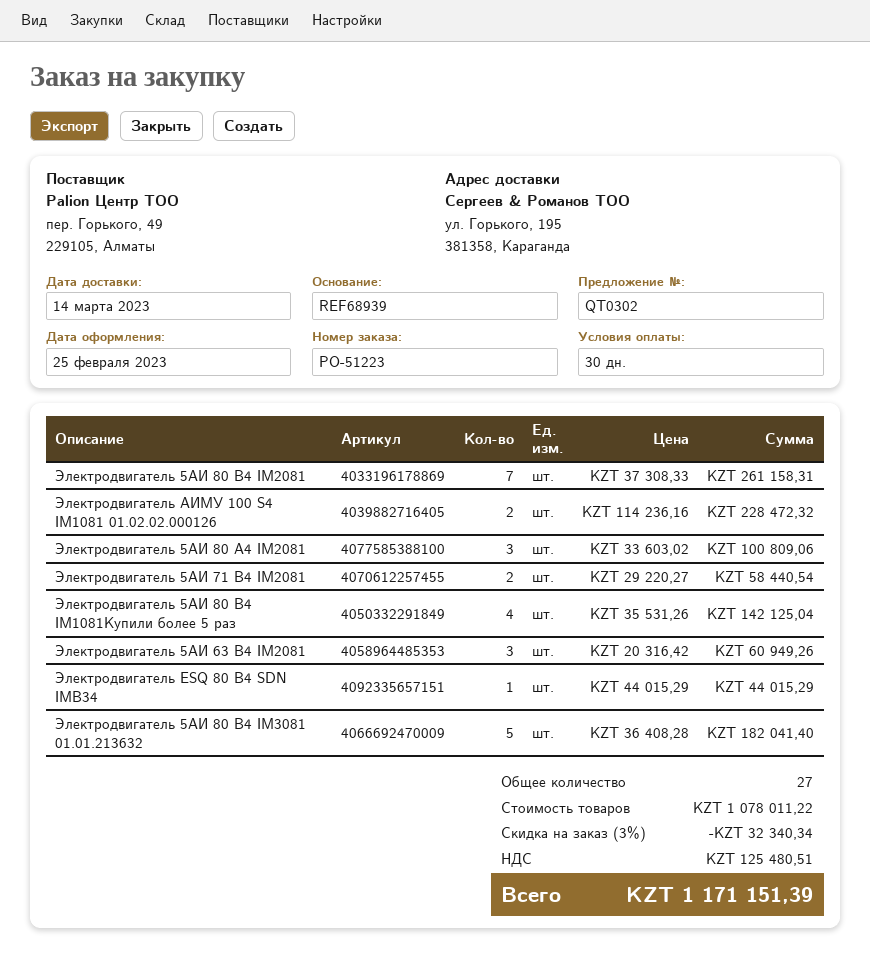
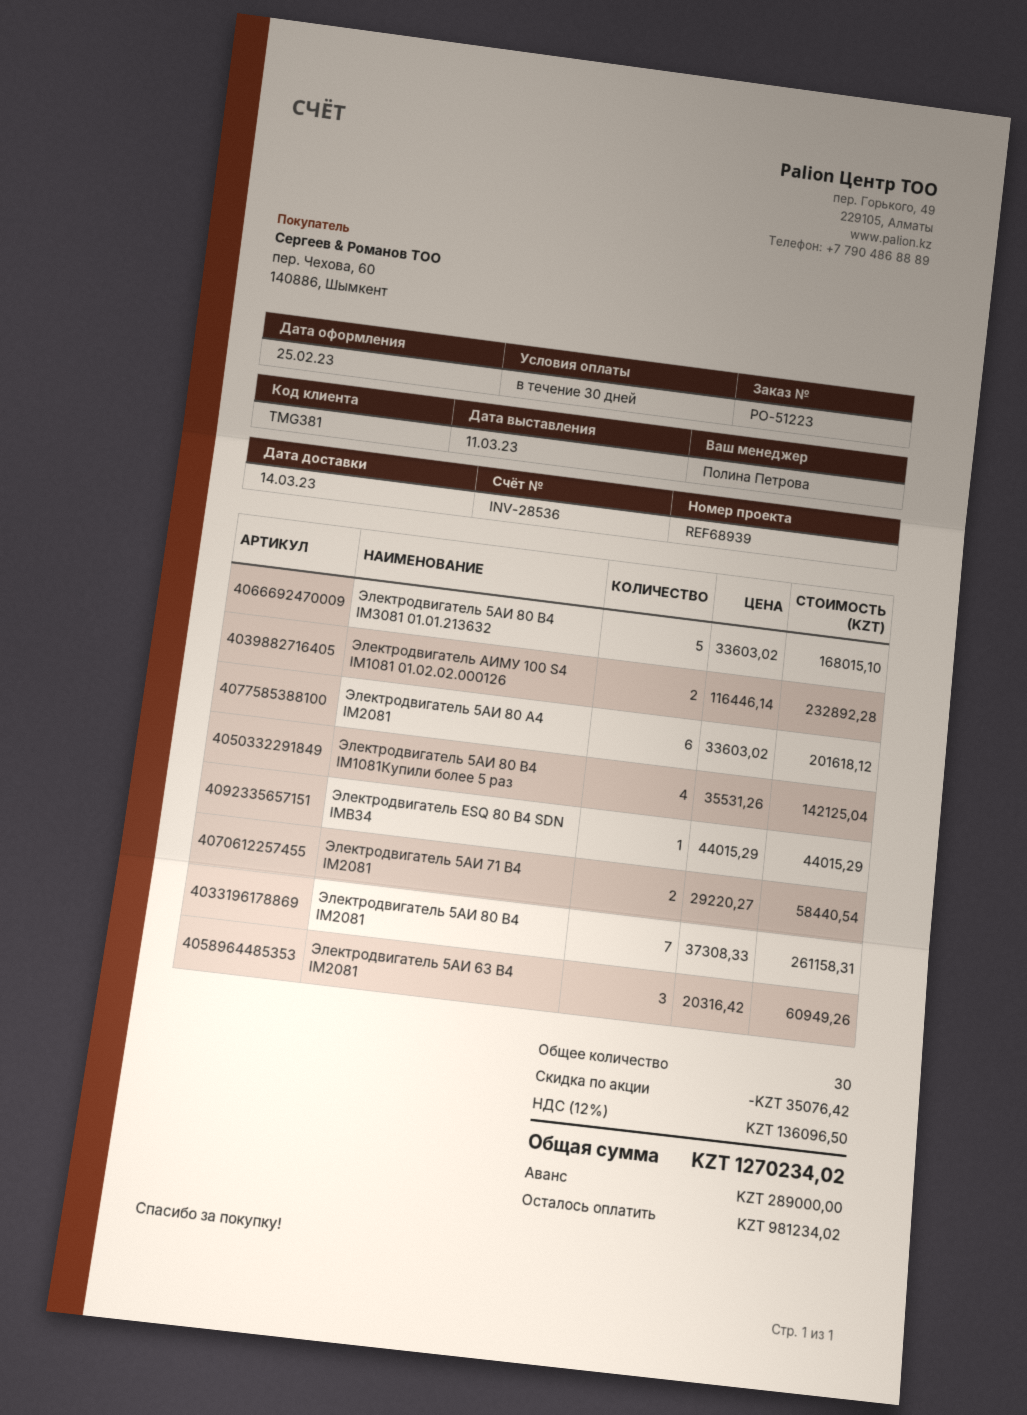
Электродвигатель АИМУ 100 S4 IM1081 01.02.02.000126: 2 x 114236.16 = 228472.32 -> 2 x 116446.14 = 232892.28
Электродвигатель 5АИ 80 А4 IM2081: 3 x 33603.02 = 100809.06 -> 6 x 33603.02 = 201618.12
Электродвигатель 5АИ 80 В4 IM3081 01.01.213632: 5 x 36408.28 = 182041.40 -> 5 x 33603.02 = 168015.10
total quantity: 27 -> 30
discount: 32340.34 -> 35076.42
tax: 125480.51 -> 136096.50
total: 1171151.39 -> 1270234.02

